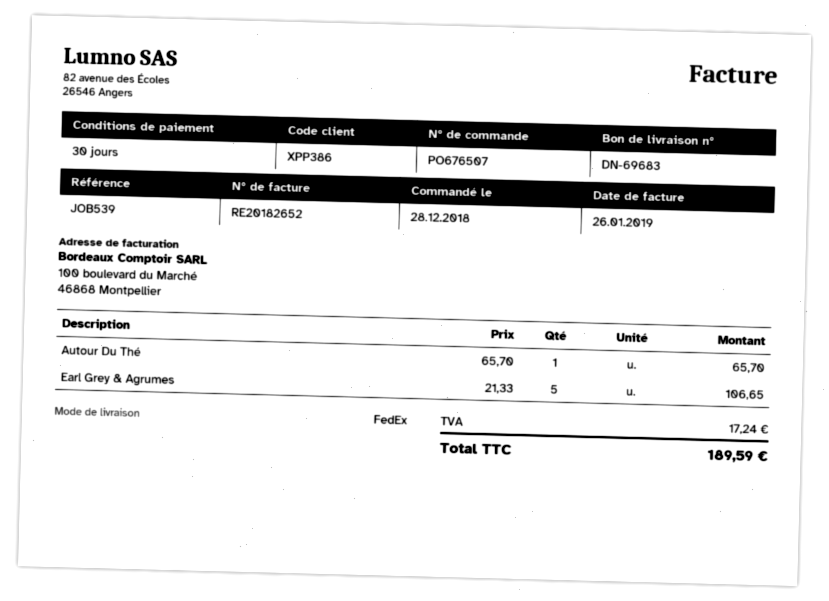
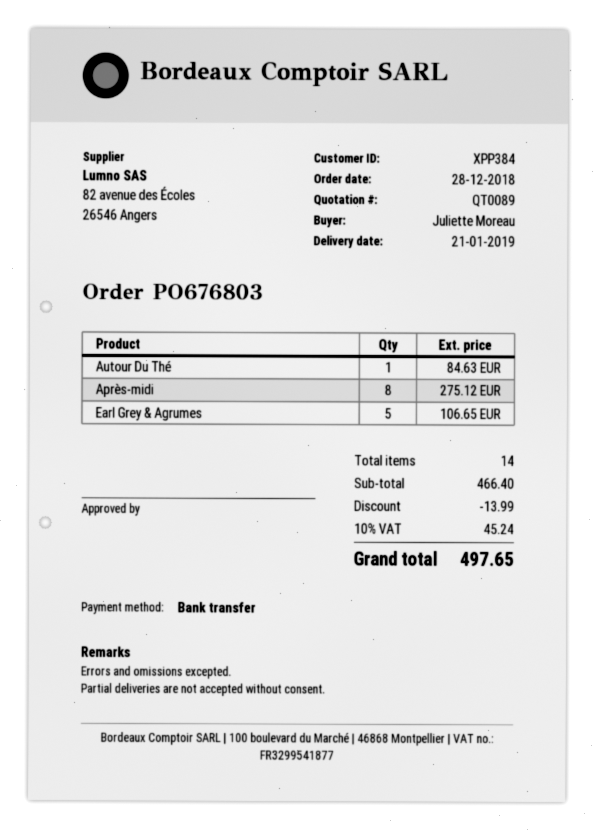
order number: PO676507 -> PO676803
customer number: XPP386 -> XPP384
Autour Du Thé: 1 for 65.70 -> 1 for 84.63
Après-midi: none -> 8 for 275.12
discount: none -> 13.99
tax: 17.24 -> 45.24
total: 189.59 -> 497.65

